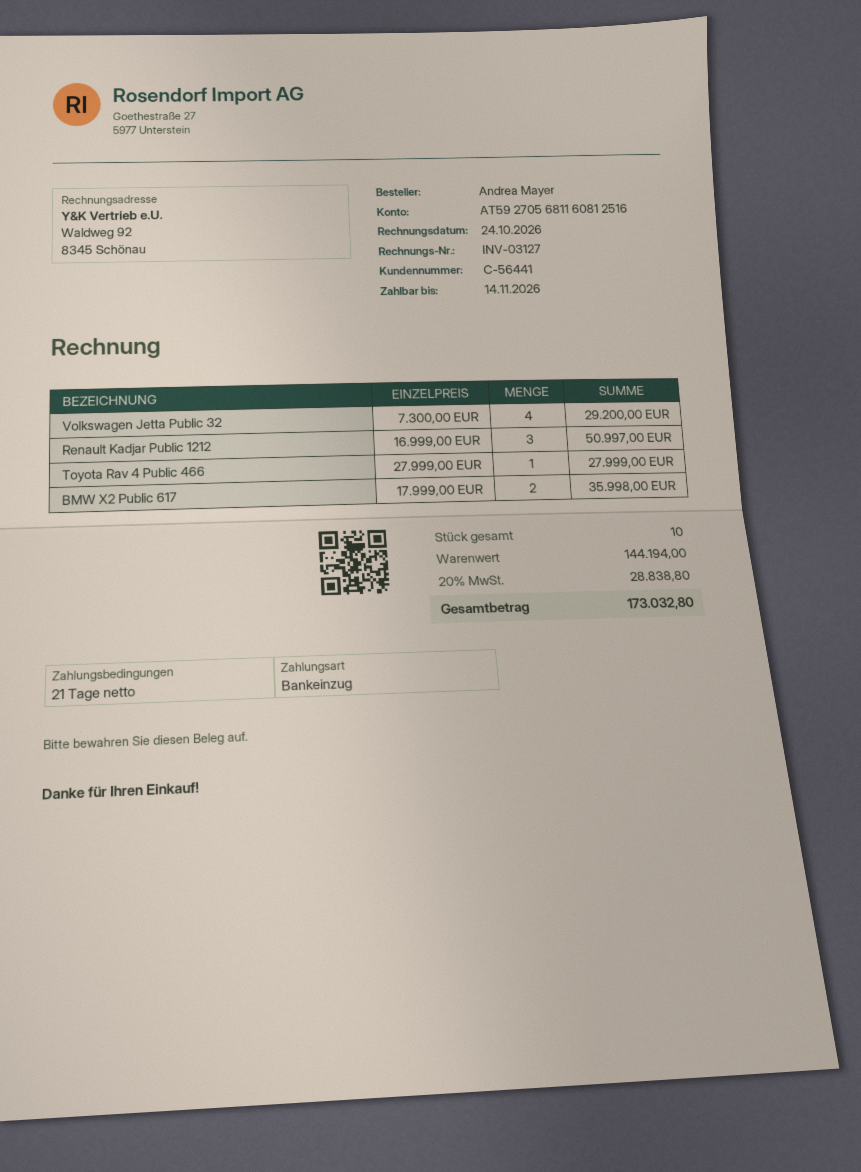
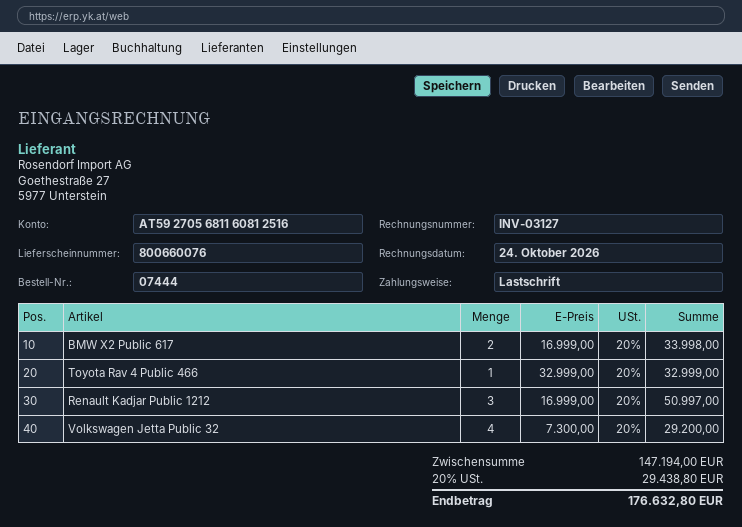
Toyota Rav 4 Public 466: 1 x 27999.00 = 27999.00 -> 1 x 32999.00 = 32999.00
BMW X2 Public 617: 2 x 17999.00 = 35998.00 -> 2 x 16999.00 = 33998.00
subtotal: 144194.00 -> 147194.00
tax: 20% = 28838.80 -> 20% = 29438.80
total: 173032.80 -> 176632.80

